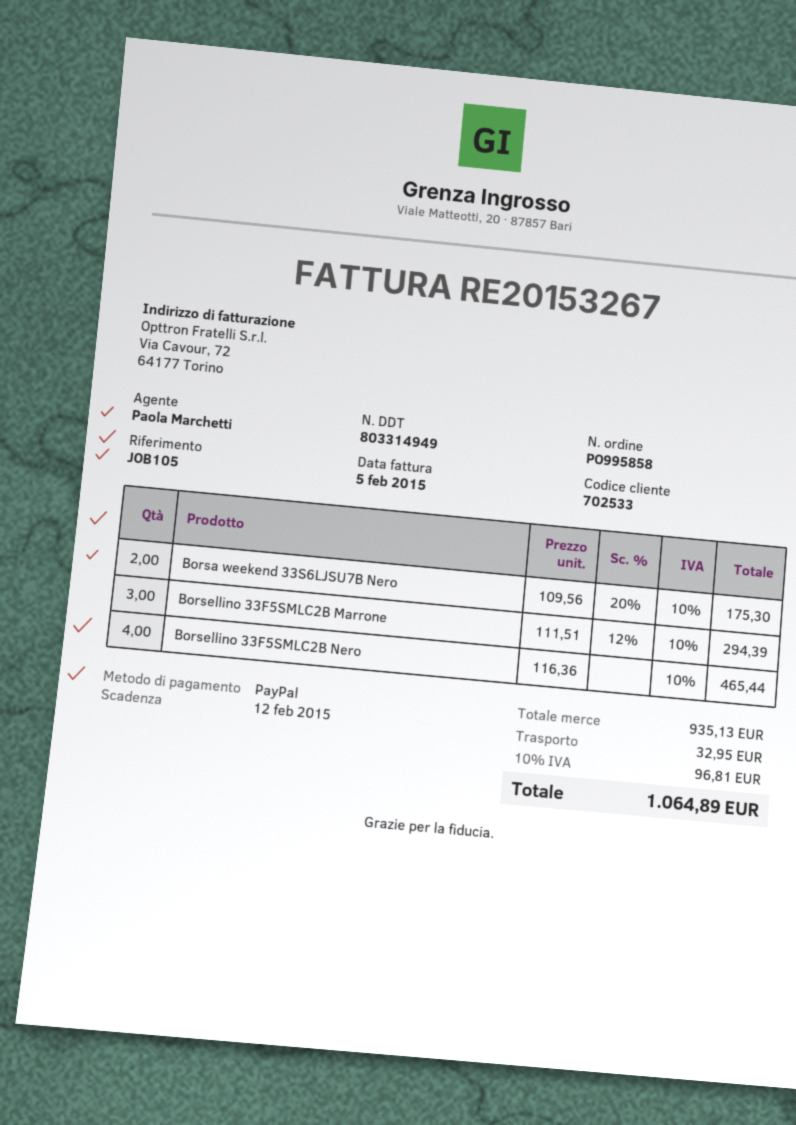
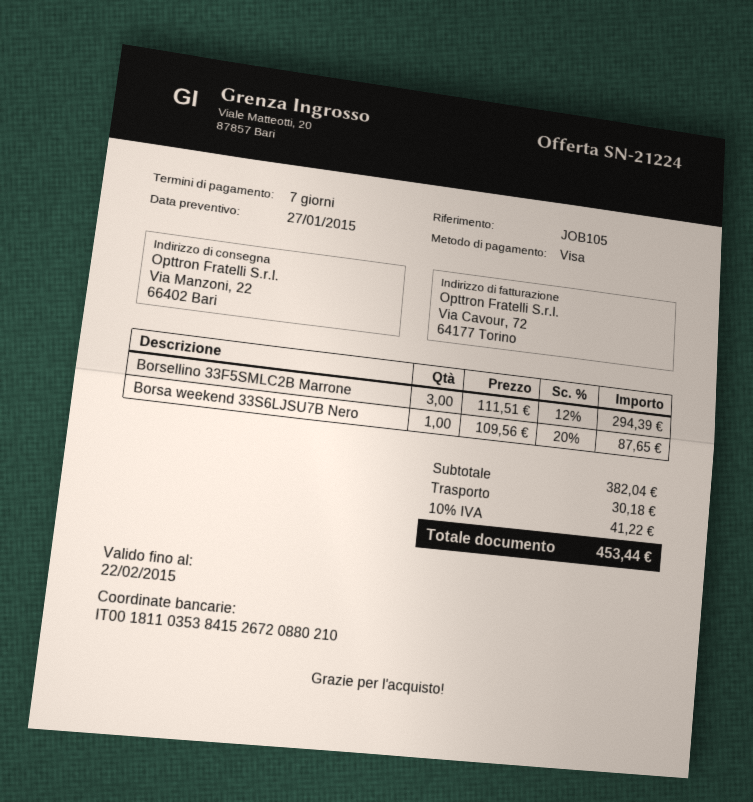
payment method: PayPal -> Visa
Borsa weekend 33S6LJSU7B Nero: 2 x 109.56 - 20% = 175.30 -> 1 x 109.56 - 20% = 87.65
Borsellino 33F5SMLC2B Nero: 4 x 116.36 = 465.44 -> none
subtotal: 935.13 -> 382.04
shipping: 32.95 -> 30.18
tax: 10% = 96.81 -> 10% = 41.22
total: 1064.89 -> 453.44

